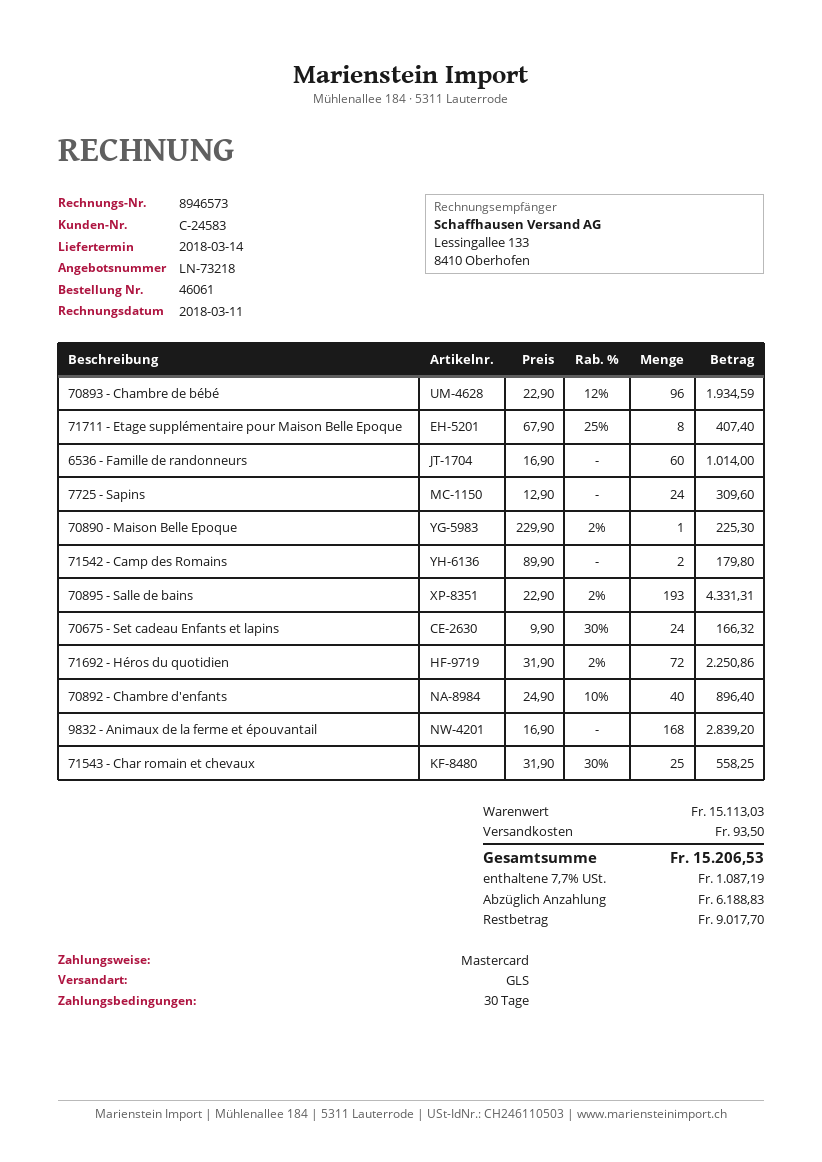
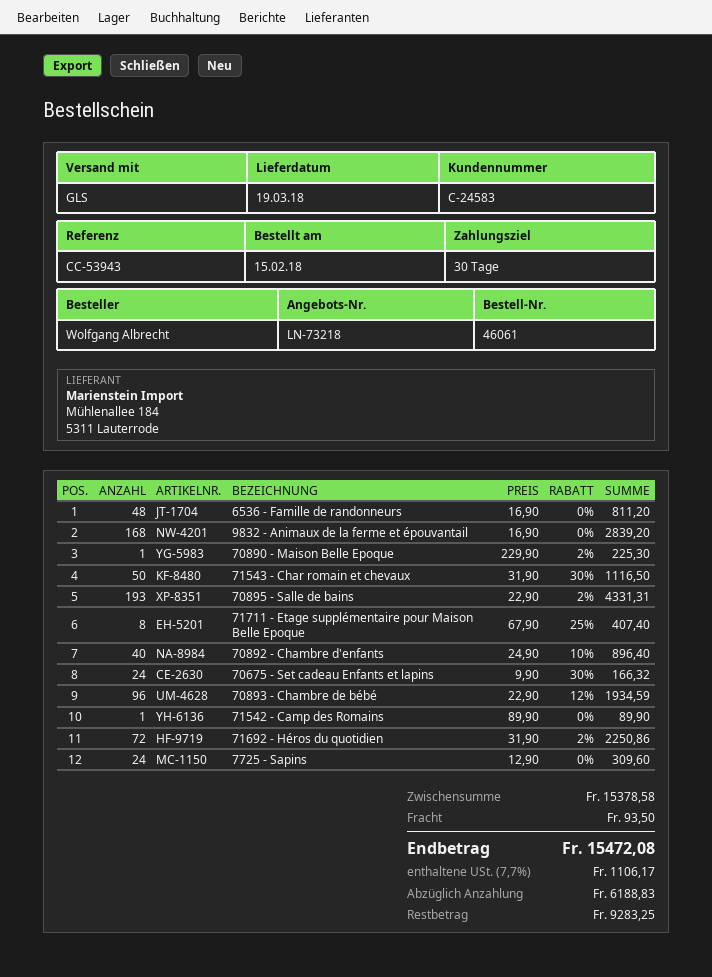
delivery date: 2018-03-14 -> 2018-03-19
6536 - Famille de randonneurs: 60 x 16.90 = 1014.00 -> 48 x 16.90 = 811.20
71542 - Camp des Romains: 2 x 89.90 = 179.80 -> 1 x 89.90 = 89.90
71543 - Char romain et chevaux: 25 x 31.90 - 30% = 558.25 -> 50 x 31.90 - 30% = 1116.50
subtotal: 15113.03 -> 15378.58
tax: 7.7% = 1087.19 -> 7.7% = 1106.17
total: 15206.53 -> 15472.08
balance: 9017.70 -> 9283.25

